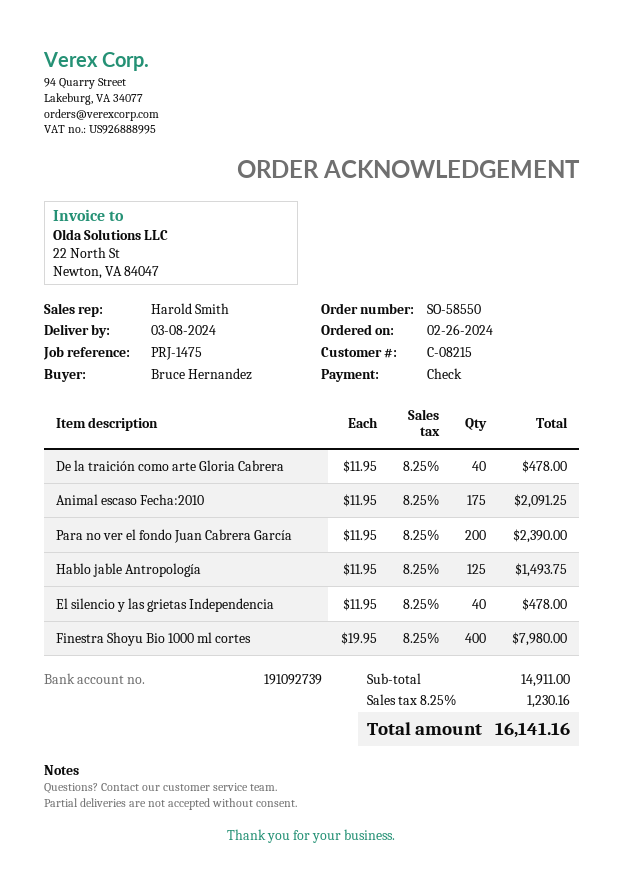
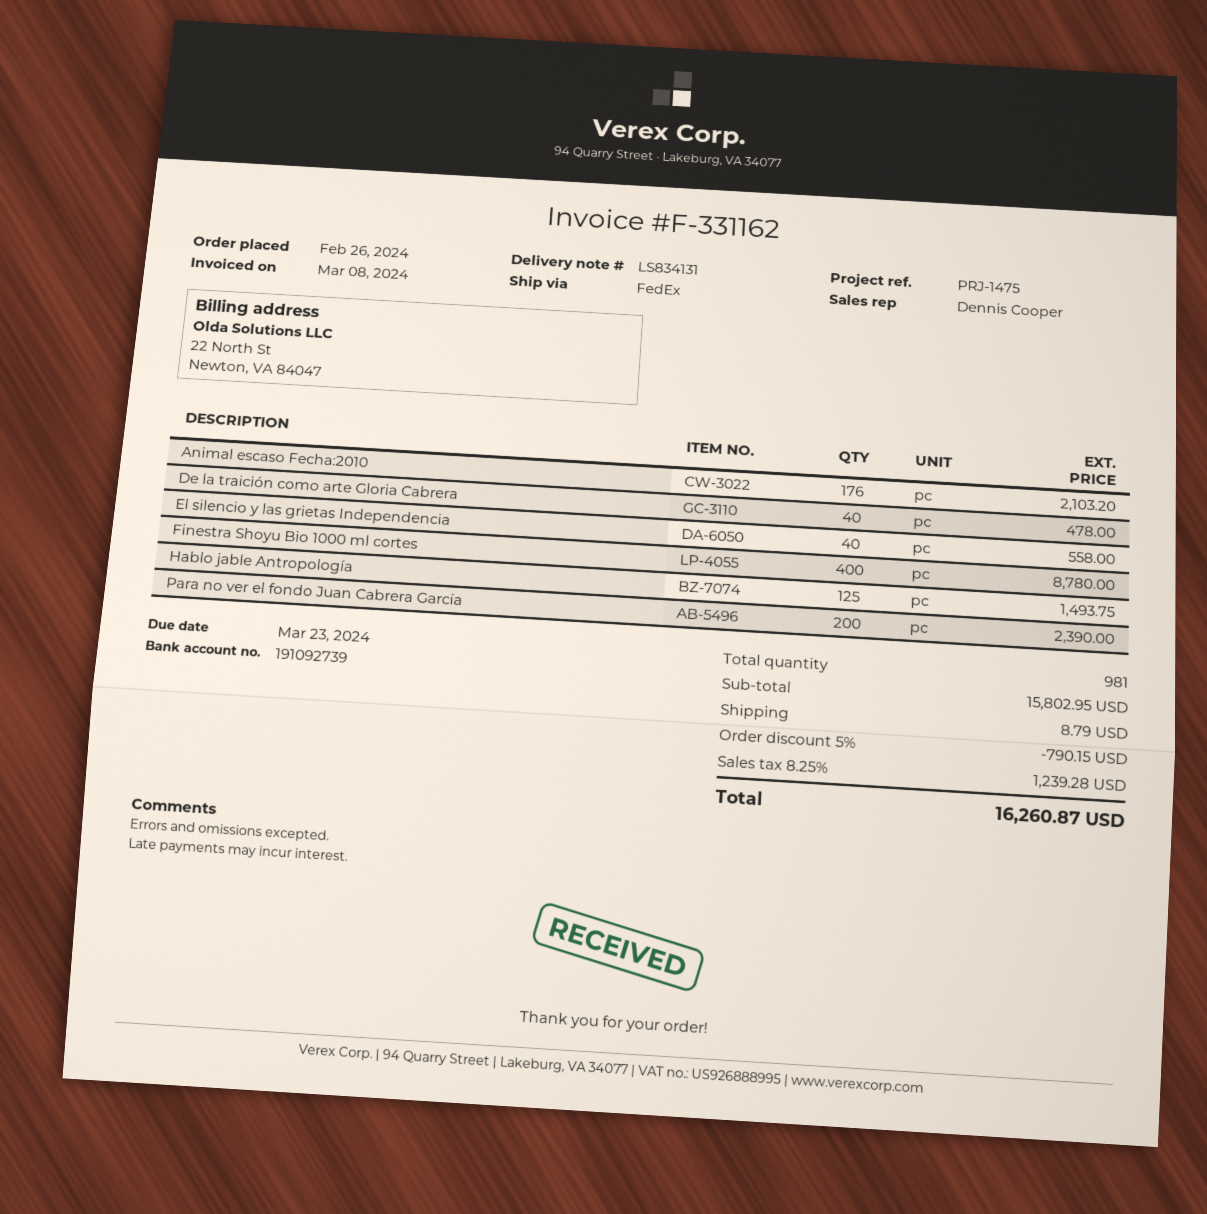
sales rep: Harold Smith -> Dennis Cooper
Animal escaso Fecha:2010: 175 for 2091.25 -> 176 for 2103.20
El silencio y las grietas Independencia: 40 for 478.00 -> 40 for 558.00
Finestra Shoyu Bio 1000 ml cortes: 400 for 7980.00 -> 400 for 8780.00
subtotal: 14911.00 -> 15802.95
discount: none -> 5% = 790.15
shipping: none -> 8.79
tax: 8.25% = 1230.16 -> 8.25% = 1239.28
total: 16141.16 -> 16260.87

